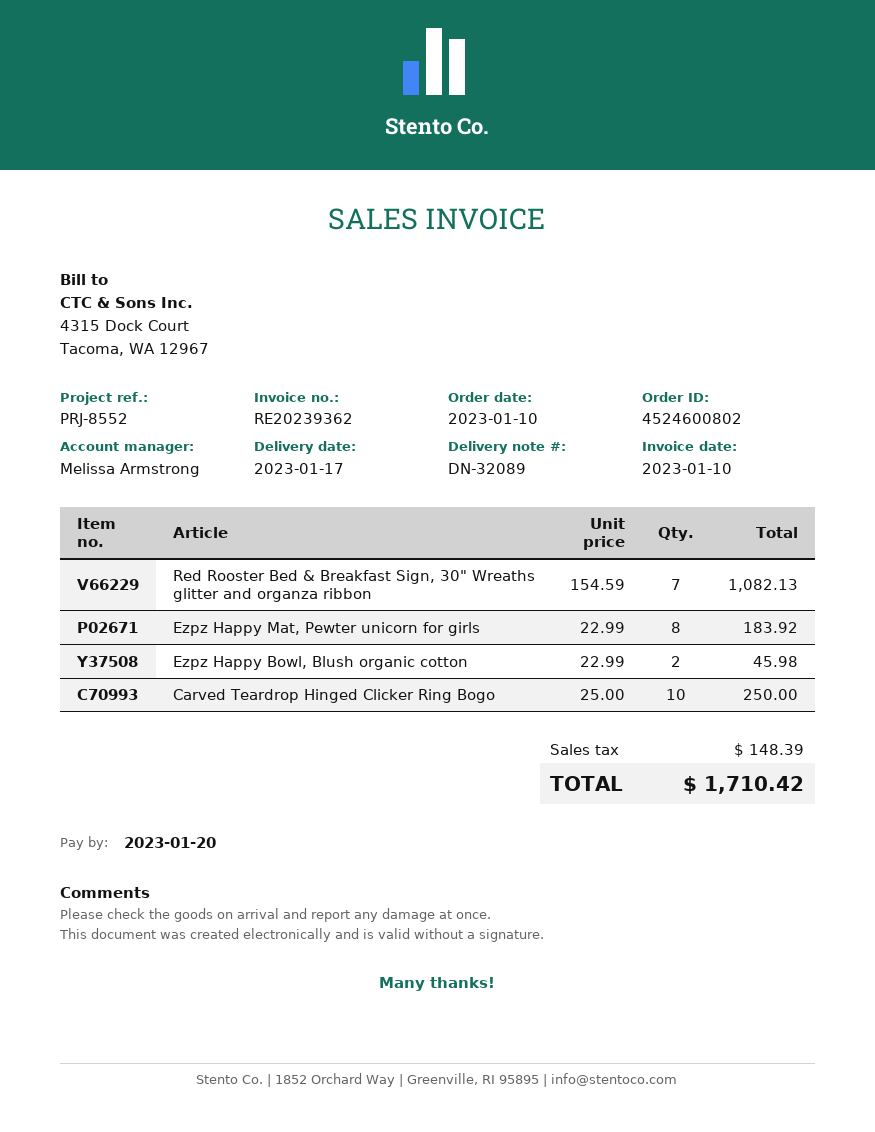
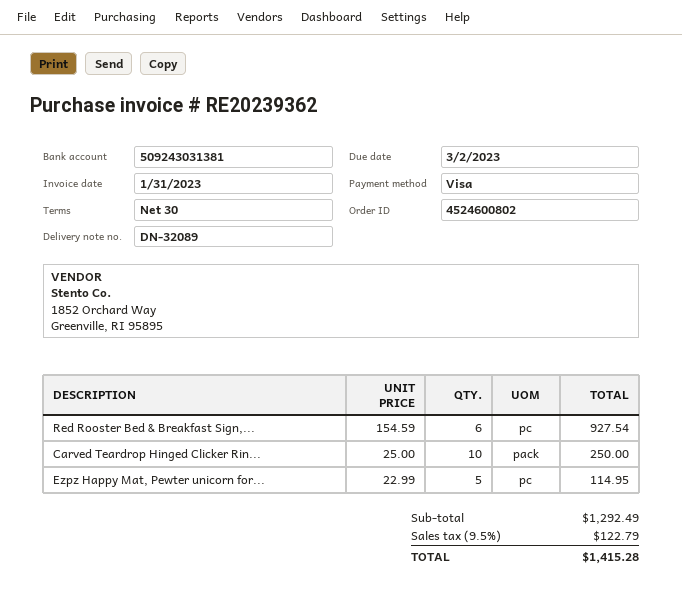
invoice date: 2023-01-10 -> 2023-01-31
due date: 2023-01-20 -> 2023-03-02
Red Rooster Bed & Breakfast Sign, 30" Wreaths glitter and organza ribbon: 7 x 154.59 = 1082.13 -> 6 x 154.59 = 927.54
Ezpz Happy Mat, Pewter unicorn for girls: 8 x 22.99 = 183.92 -> 5 x 22.99 = 114.95
Ezpz Happy Bowl, Blush organic cotton: 2 x 22.99 = 45.98 -> none
tax: 148.39 -> 122.79
total: 1710.42 -> 1415.28

